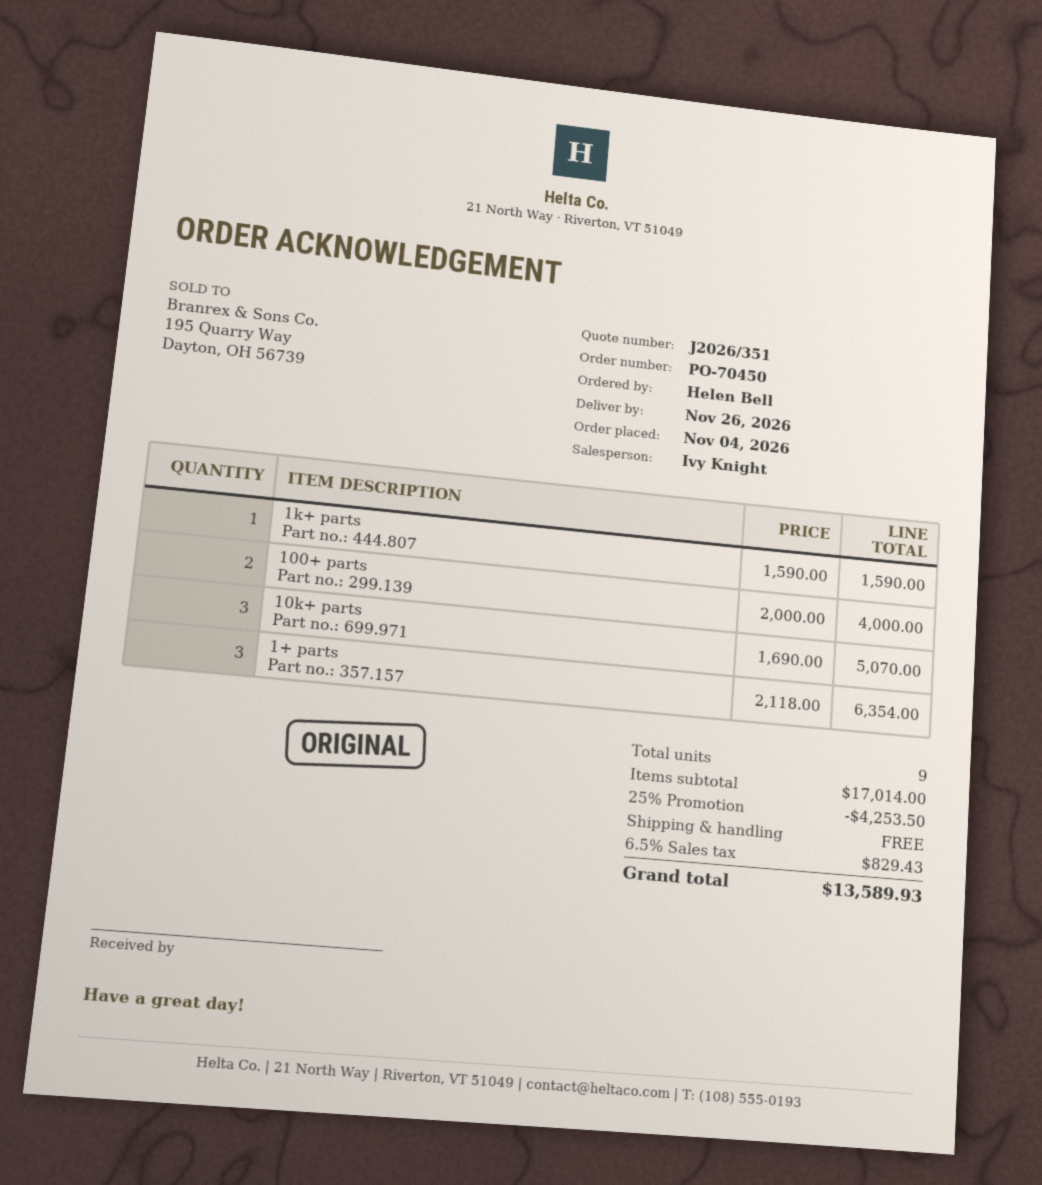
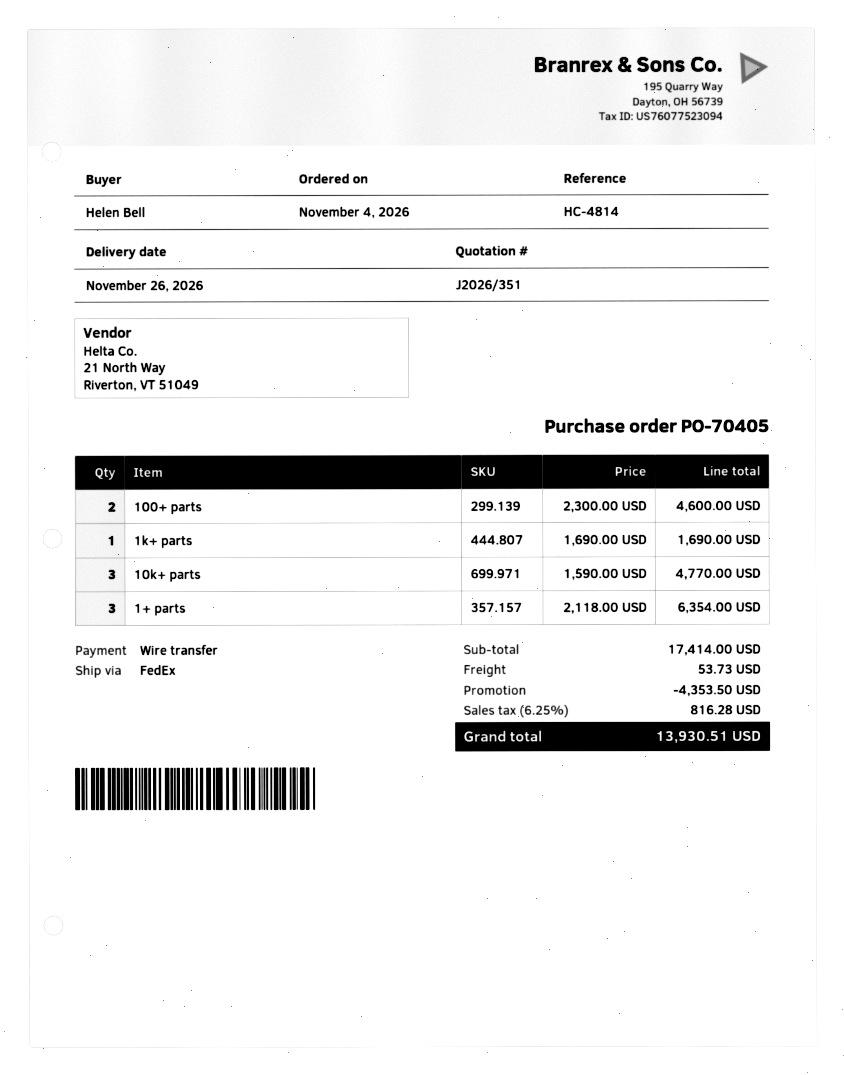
order number: PO-70450 -> PO-70405
1k+ parts: 1 x 1590.00 = 1590.00 -> 1 x 1690.00 = 1690.00
100+ parts: 2 x 2000.00 = 4000.00 -> 2 x 2300.00 = 4600.00
10k+ parts: 3 x 1690.00 = 5070.00 -> 3 x 1590.00 = 4770.00
subtotal: 17014.00 -> 17414.00
discount: 4253.50 -> 4353.50
shipping: 0.00 -> 53.73
tax: 6.5% = 829.43 -> 6.25% = 816.28
total: 13589.93 -> 13930.51

